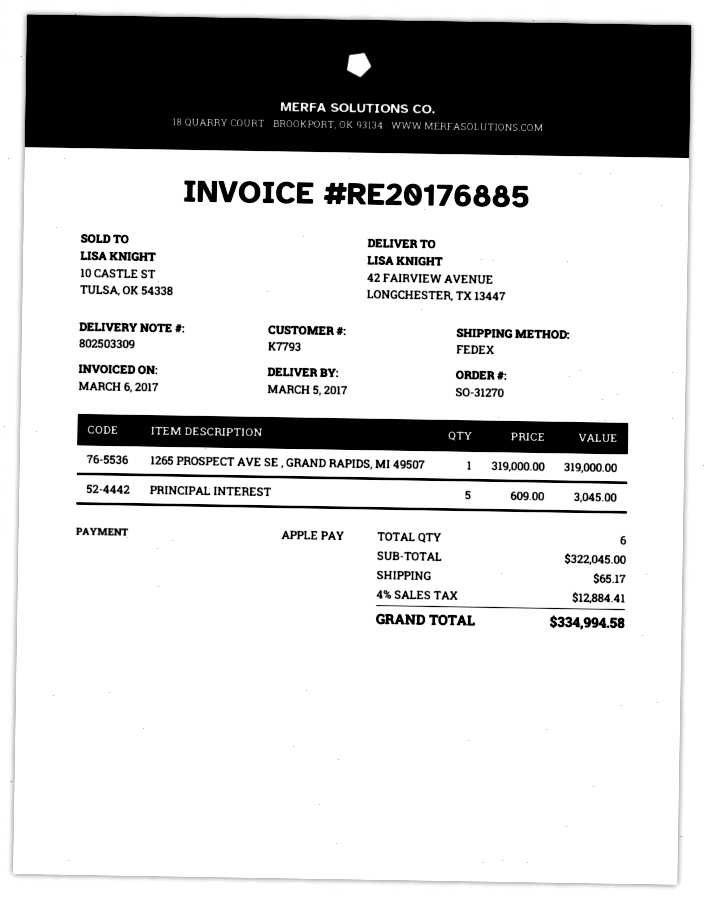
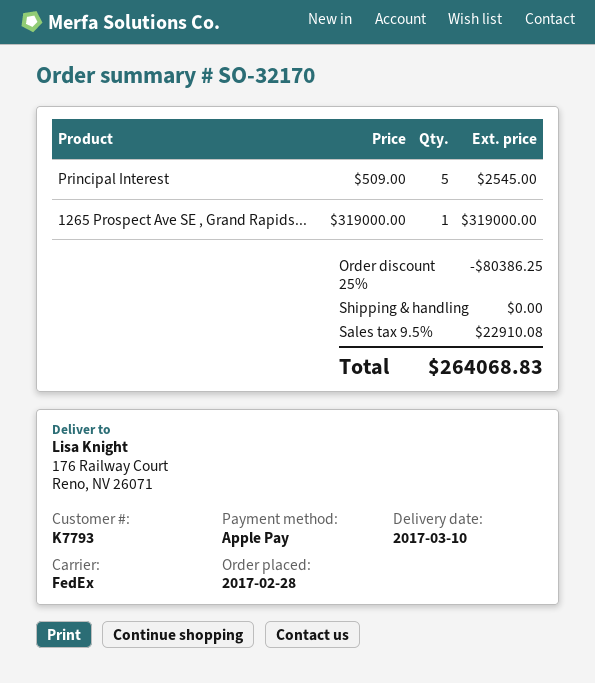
order number: SO-31270 -> SO-32170
delivery date: 2017-03-05 -> 2017-03-10
ship to: 42 FAIRVIEW AVENUE, LONGCHESTER, TX 13447 -> 176 Railway Court, Reno, NV 26071
PRINCIPAL INTEREST: 5 x 609.00 = 3045.00 -> 5 x 509.00 = 2545.00
discount: none -> 25% = 80386.25
shipping: 65.17 -> 0.00
tax: 4% = 12884.41 -> 9.5% = 22910.08
total: 334994.58 -> 264068.83

